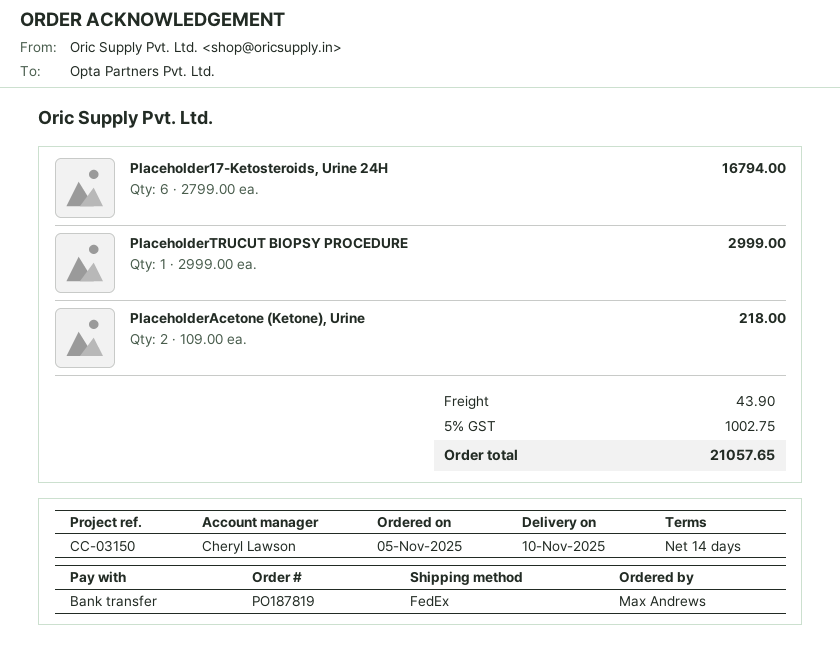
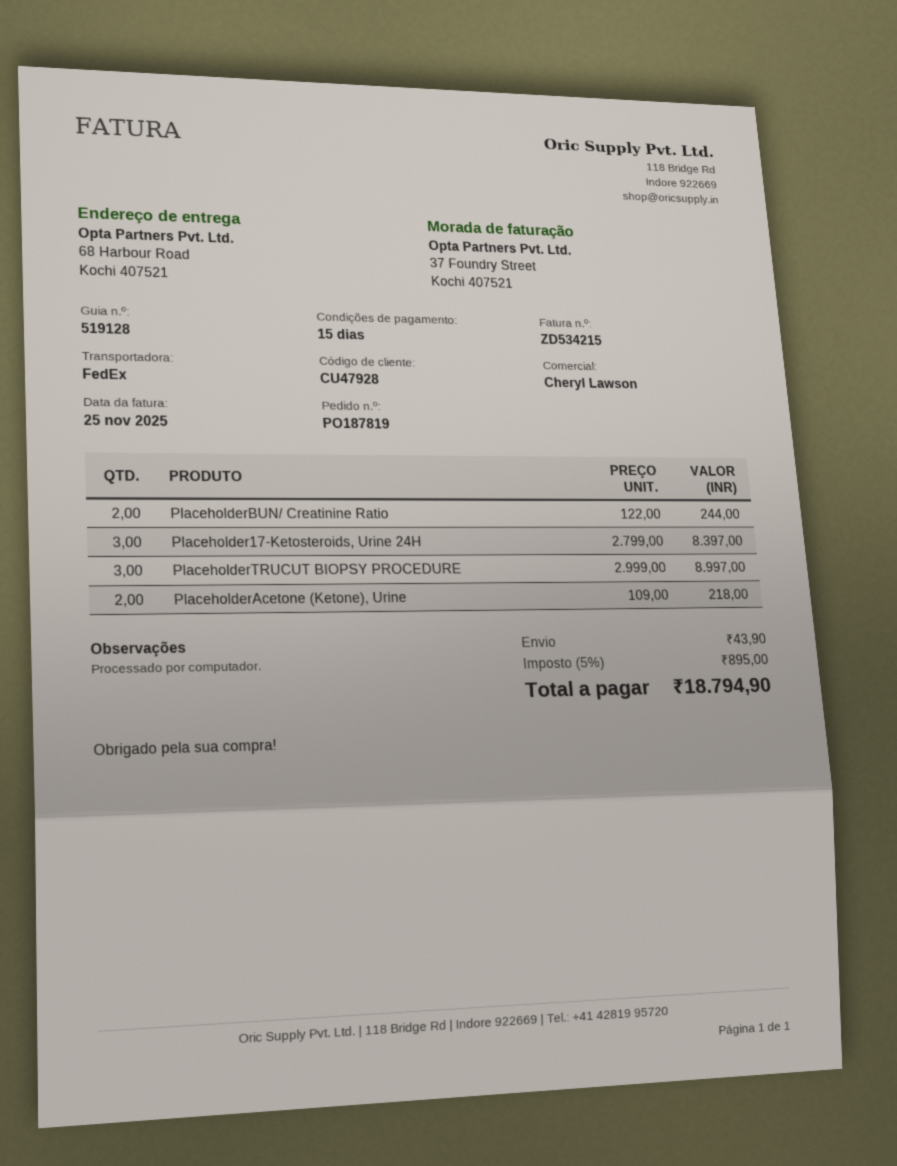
payment terms: 14 days -> 15 days
Placeholder17-Ketosteroids, Urine 24H: 6 x 2799.00 = 16794.00 -> 3 x 2799.00 = 8397.00
PlaceholderTRUCUT BIOPSY PROCEDURE: 1 x 2999.00 = 2999.00 -> 3 x 2999.00 = 8997.00
PlaceholderBUN/ Creatinine Ratio: none -> 2 x 122.00 = 244.00
tax: 5% = 1002.75 -> 5% = 895.00
total: 21057.65 -> 18794.90

